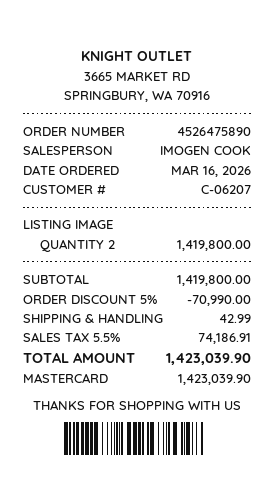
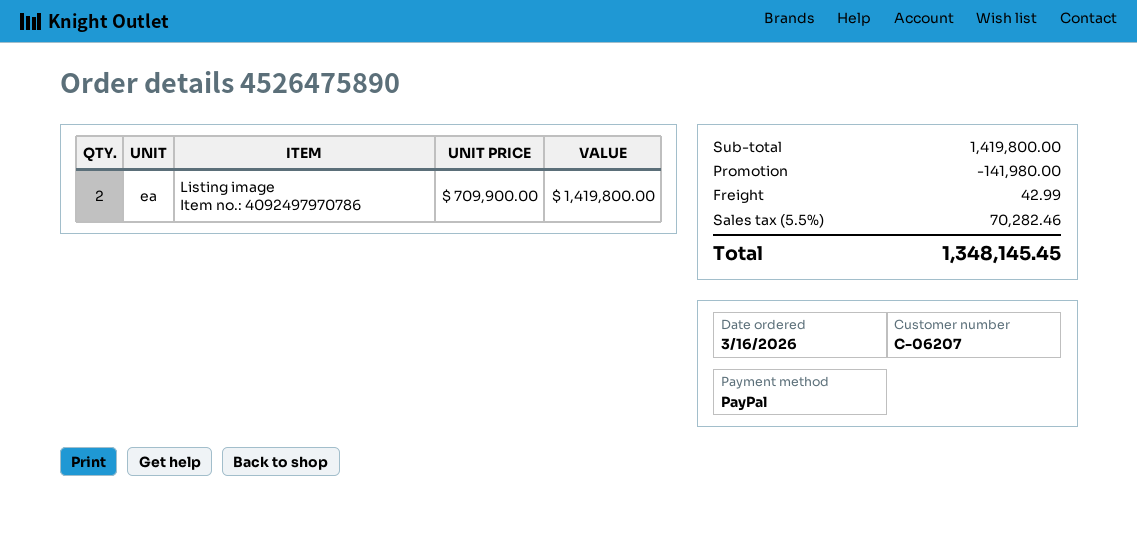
payment method: Mastercard -> PayPal
discount: 70990.00 -> 141980.00
tax: 5.5% = 74186.91 -> 5.5% = 70282.46
total: 1423039.90 -> 1348145.45

